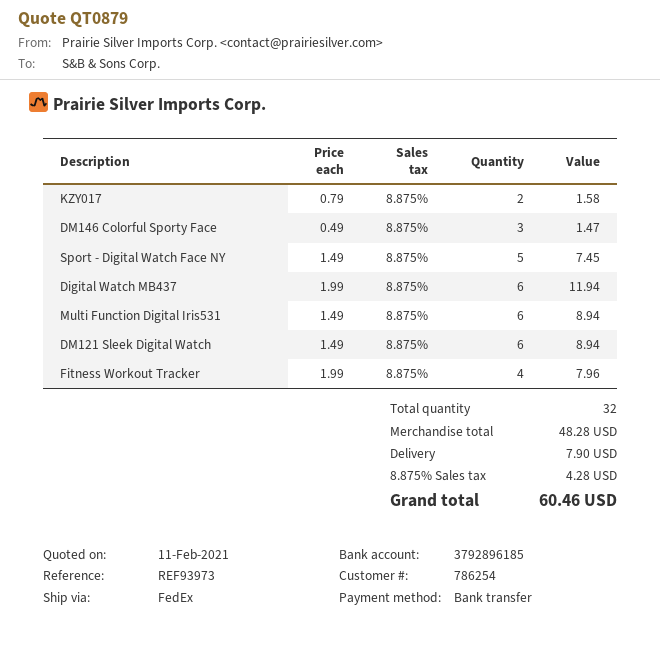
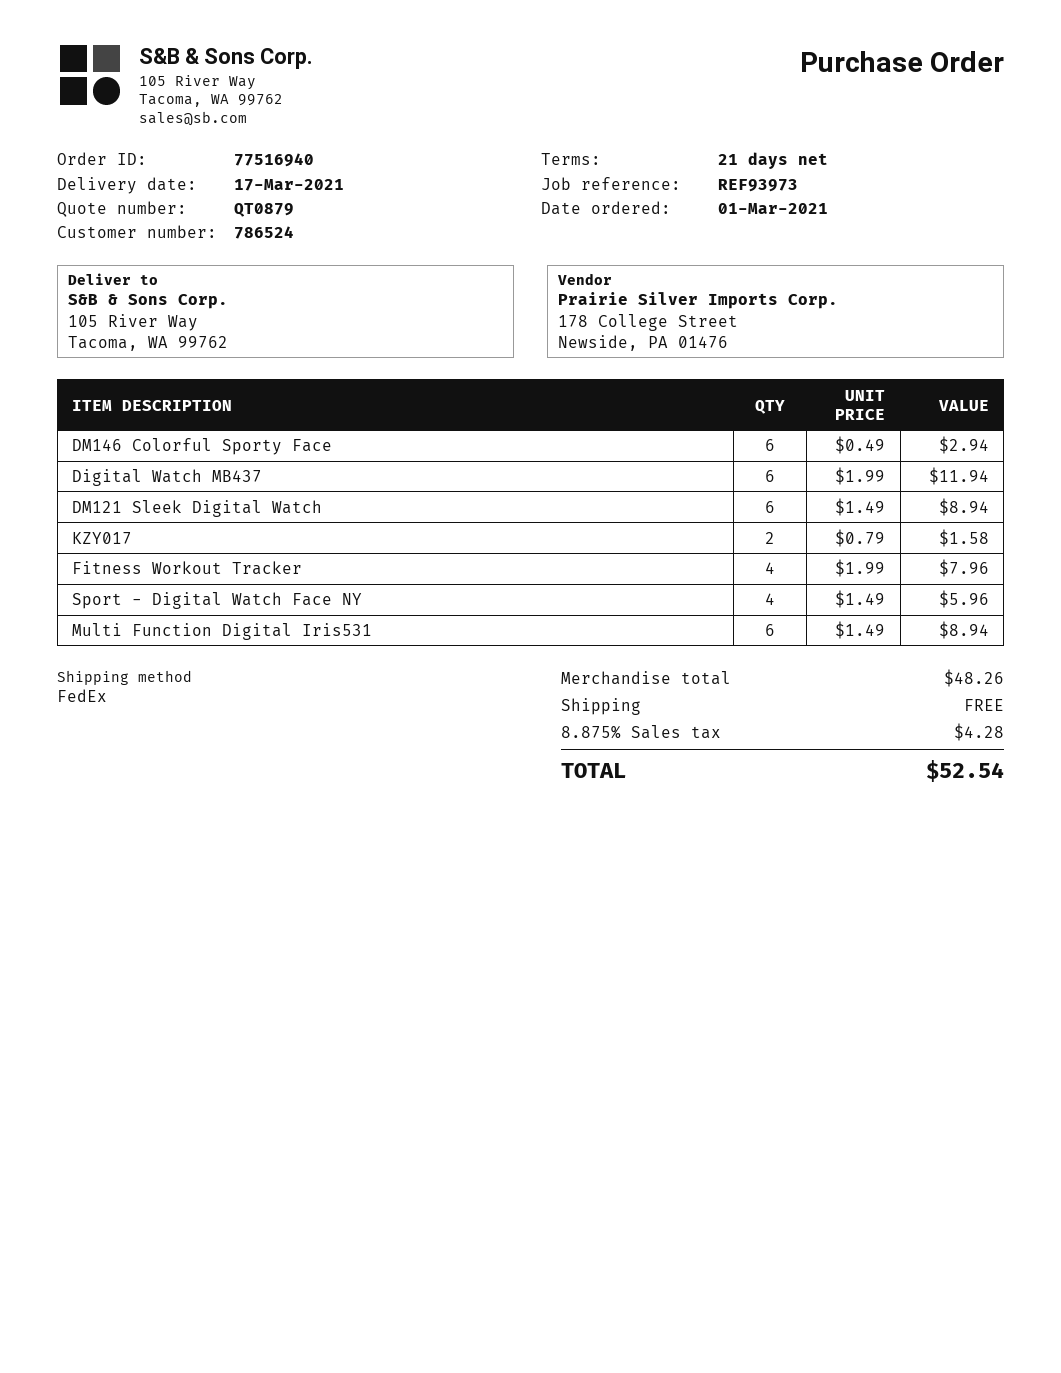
customer number: 786254 -> 786524
DM146 Colorful Sporty Face: 3 x 0.49 = 1.47 -> 6 x 0.49 = 2.94
Sport - Digital Watch Face NY: 5 x 1.49 = 7.45 -> 4 x 1.49 = 5.96
subtotal: 48.28 -> 48.26
shipping: 7.90 -> 0.00
total: 60.46 -> 52.54

